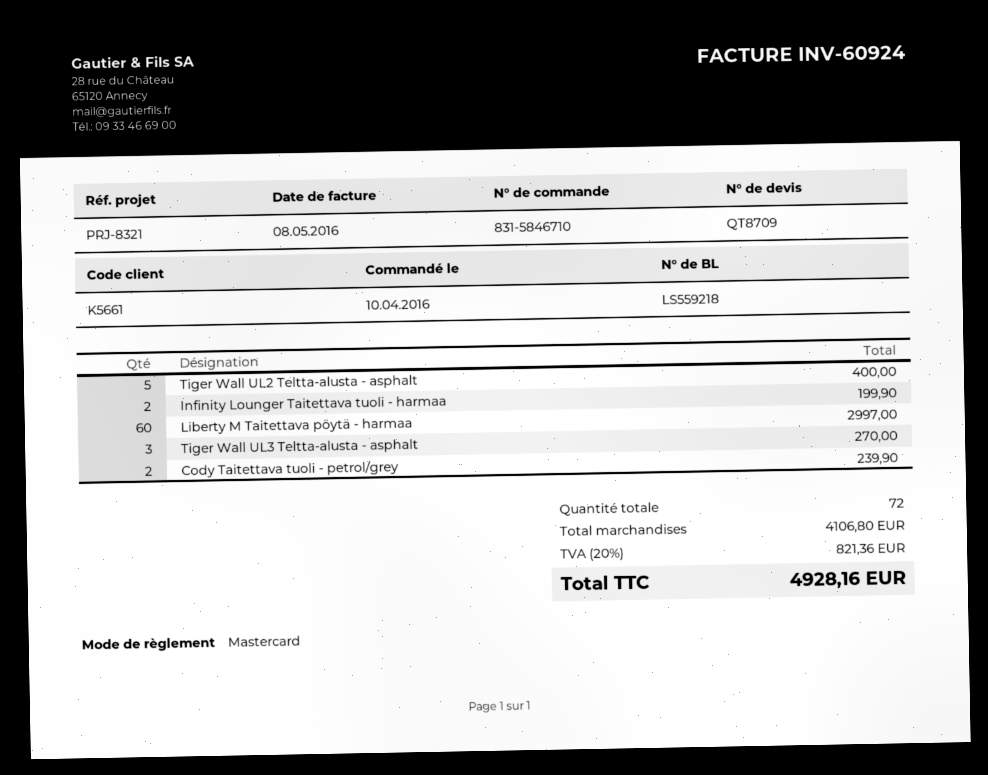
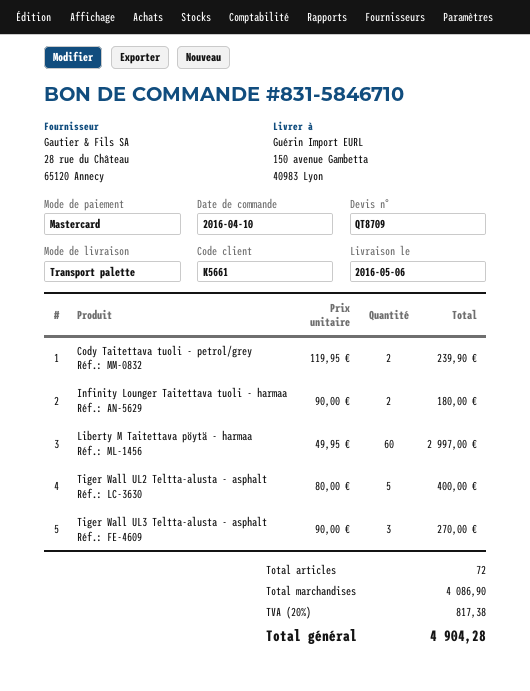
Infinity Lounger Taitettava tuoli - harmaa: 2 for 199.90 -> 2 for 180.00
subtotal: 4106.80 -> 4086.90
tax: 20% = 821.36 -> 20% = 817.38
total: 4928.16 -> 4904.28

